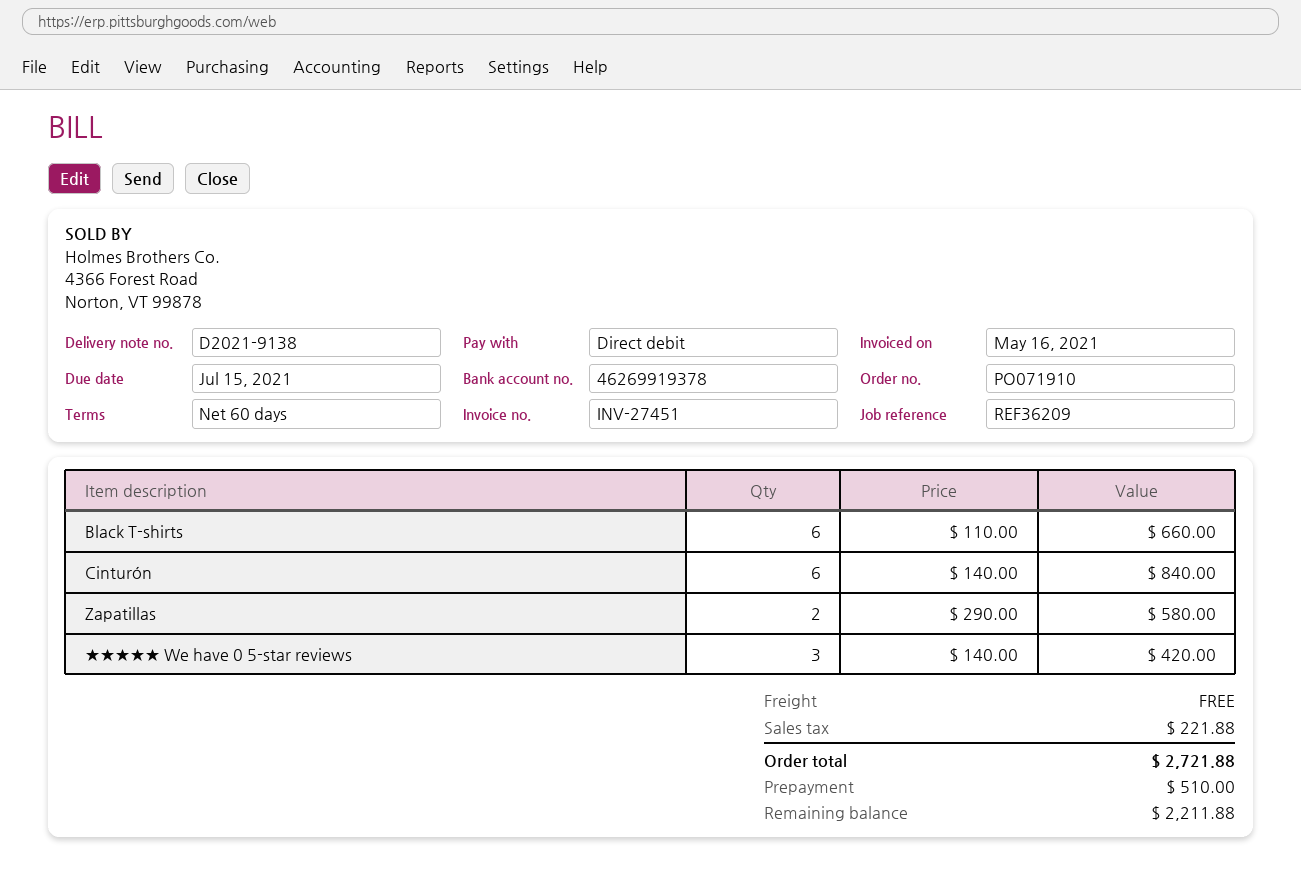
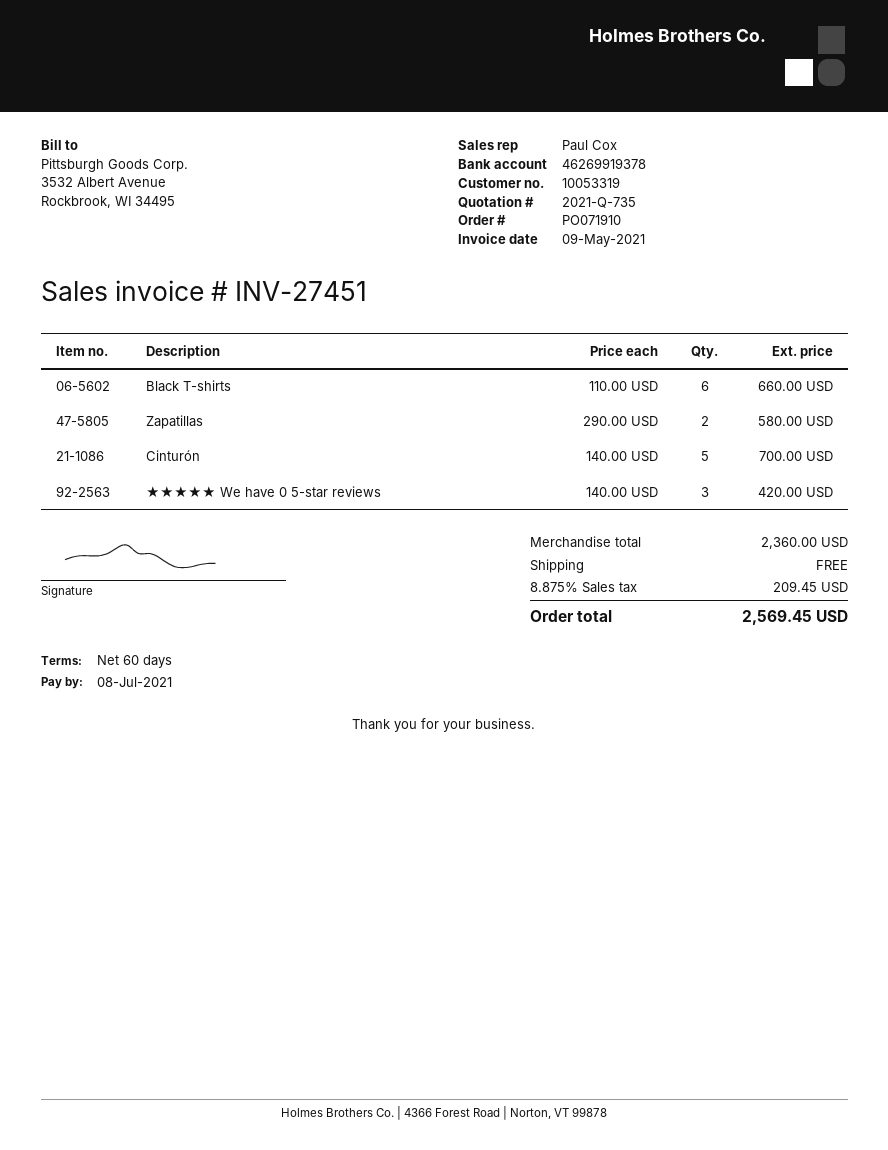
invoice date: 2021-05-16 -> 2021-05-09
due date: 2021-07-15 -> 2021-07-08
Cinturón: 6 x 140.00 = 840.00 -> 5 x 140.00 = 700.00
tax: 221.88 -> 209.45
total: 2721.88 -> 2569.45

